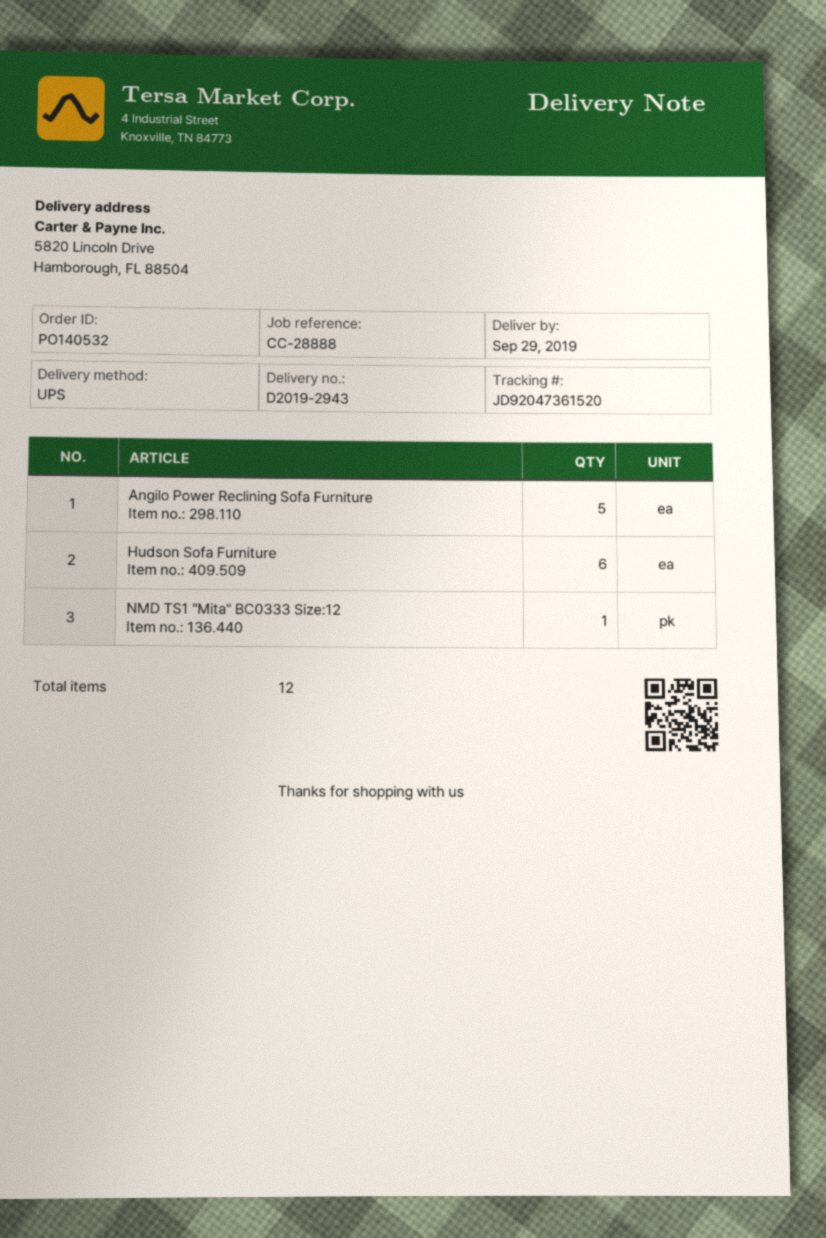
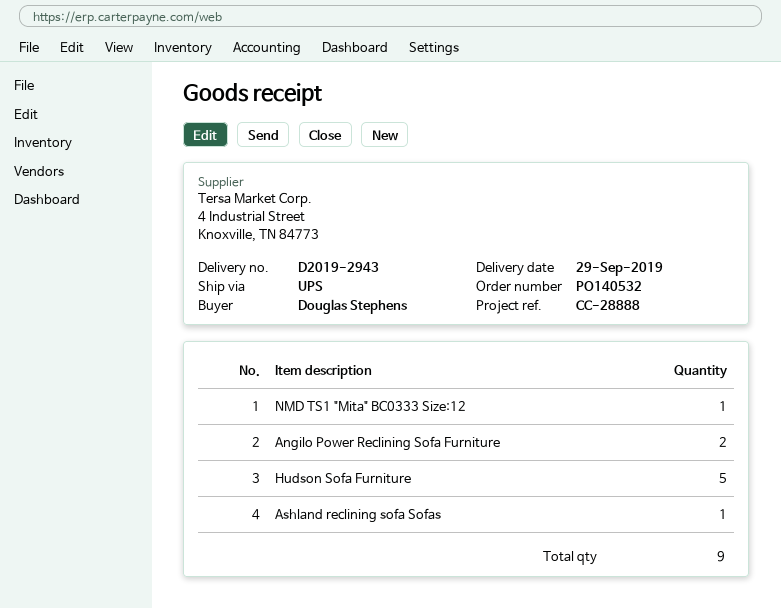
Angilo Power Reclining Sofa Furniture: 5 -> 2
Hudson Sofa Furniture: 6 -> 5
Ashland reclining sofa Sofas: none -> 1
total quantity: 12 -> 9

